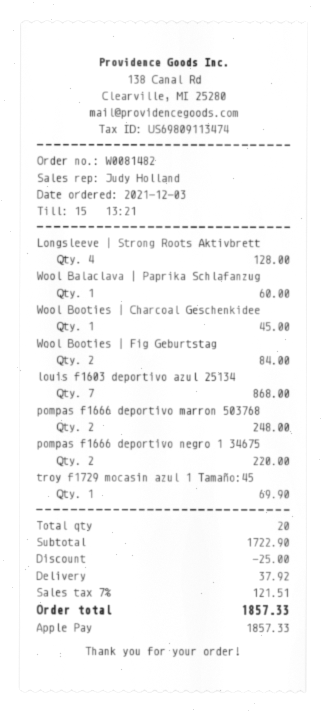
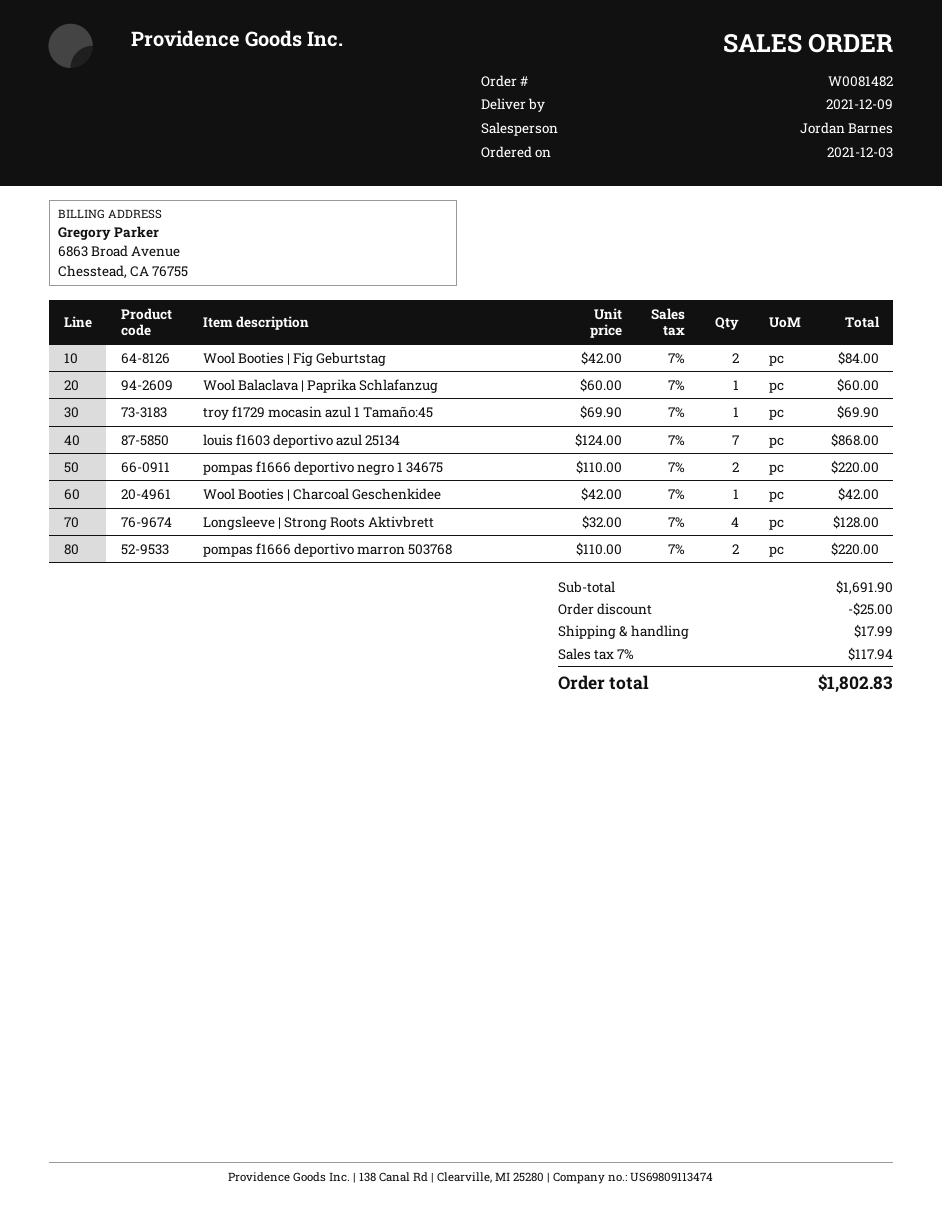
sales rep: Judy Holland -> Jordan Barnes
Wool Booties | Charcoal Geschenkidee: 1 for 45.00 -> 1 for 42.00
pompas f1666 deportivo marron 503768: 2 for 248.00 -> 2 for 220.00
subtotal: 1722.90 -> 1691.90
shipping: 37.92 -> 17.99
tax: 7% = 121.51 -> 7% = 117.94
total: 1857.33 -> 1802.83

